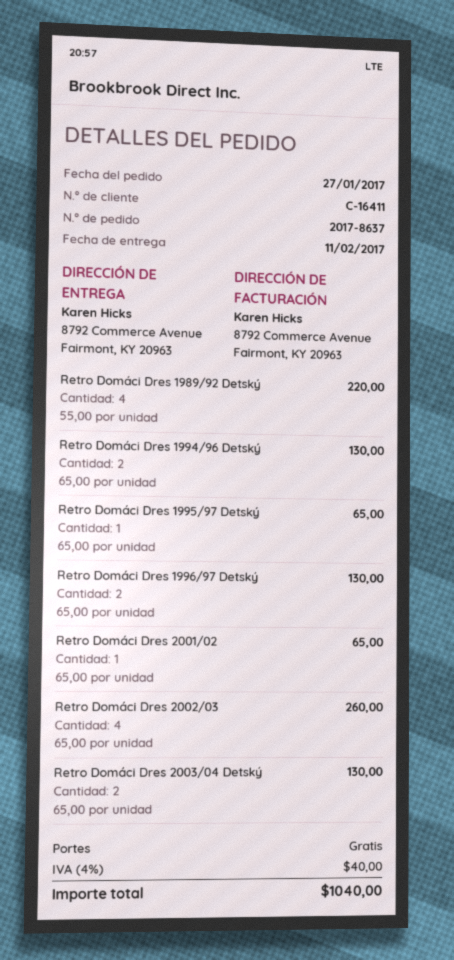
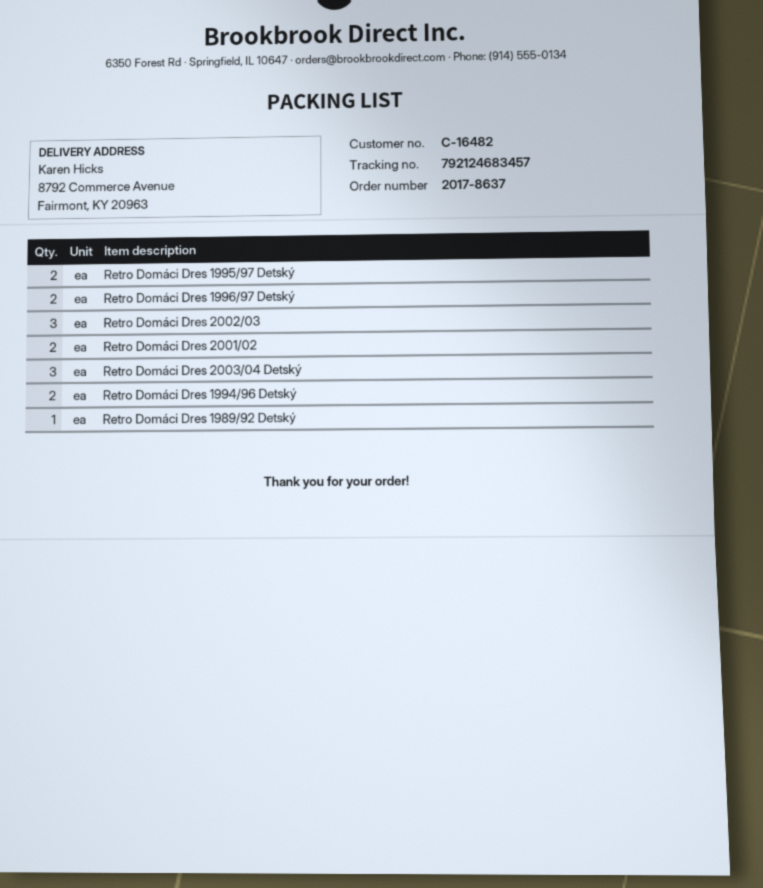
customer number: C-16411 -> C-16482
Retro Domáci Dres 1989/92 Detský: 4 -> 1
Retro Domáci Dres 1995/97 Detský: 1 -> 2
Retro Domáci Dres 2001/02: 1 -> 2
Retro Domáci Dres 2002/03: 4 -> 3
Retro Domáci Dres 2003/04 Detský: 2 -> 3

